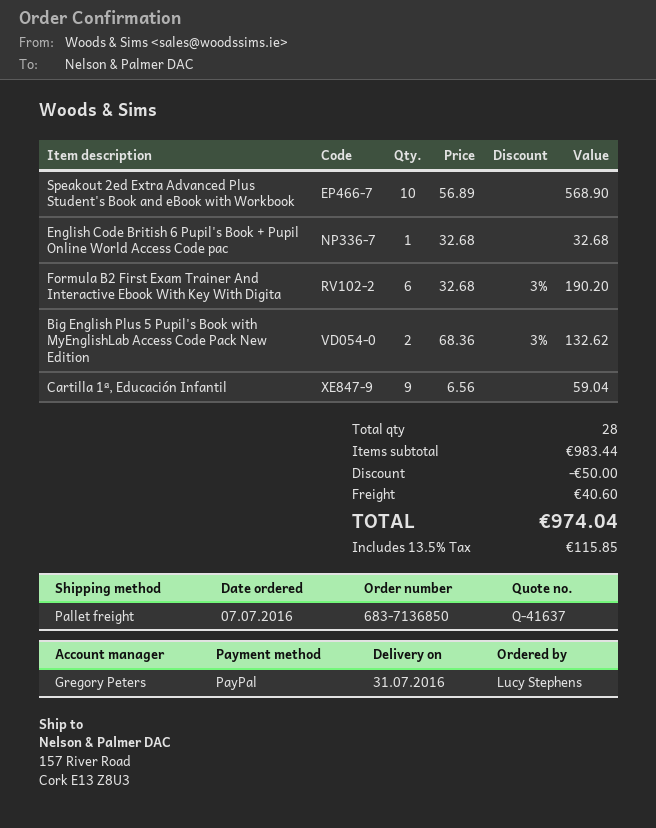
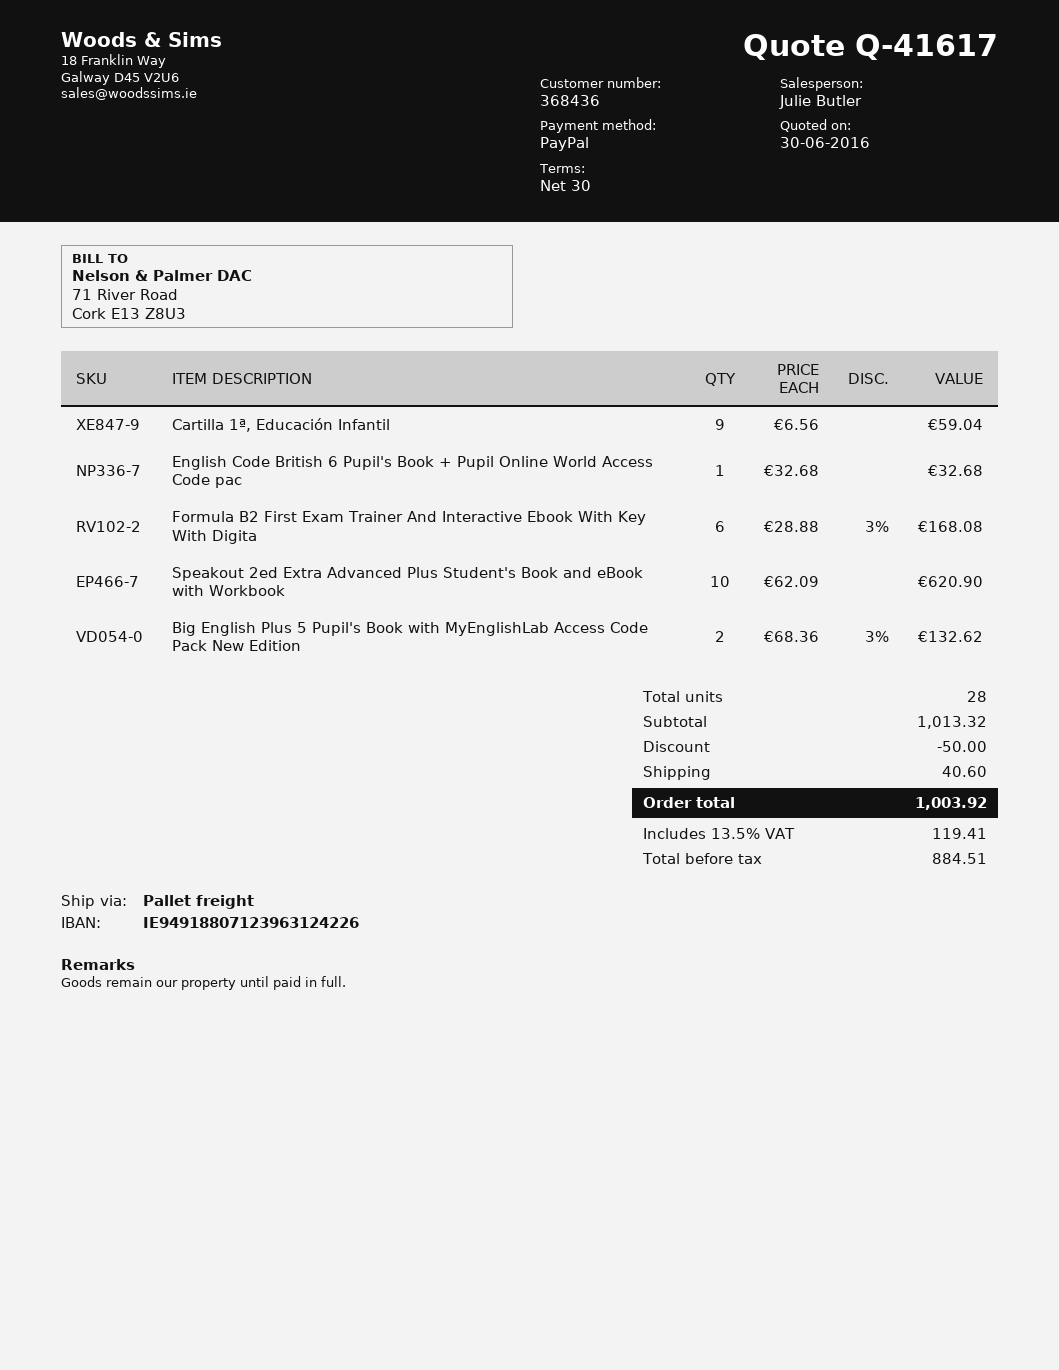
quote number: Q-41637 -> Q-41617
sales rep: Gregory Peters -> Julie Butler
Speakout 2ed Extra Advanced Plus Student's Book and eBook with Workbook: 10 x 56.89 = 568.90 -> 10 x 62.09 = 620.90
Formula B2 First Exam Trainer And Interactive Ebook With Key With Digita: 6 x 32.68 - 3% = 190.20 -> 6 x 28.88 - 3% = 168.08
subtotal: 983.44 -> 1013.32
tax: 13.5% = 115.85 -> 13.5% = 119.41
total: 974.04 -> 1003.92

